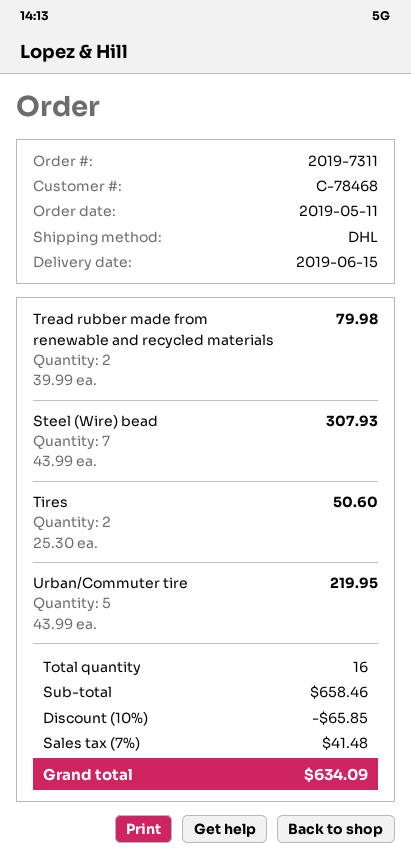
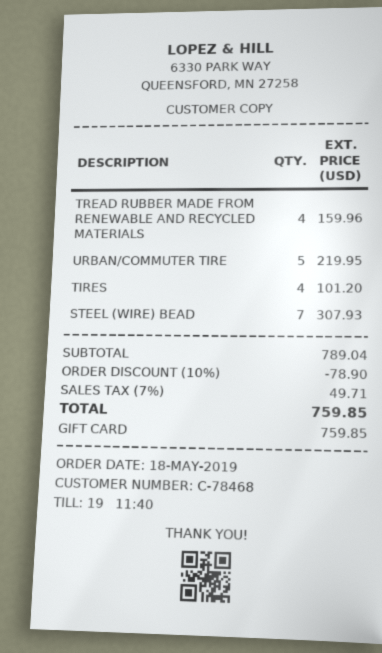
order date: 2019-05-11 -> 2019-05-18
Tread rubber made from renewable and recycled materials: 2 for 79.98 -> 4 for 159.96
Tires: 2 for 50.60 -> 4 for 101.20
subtotal: 658.46 -> 789.04
discount: 10% = 65.85 -> 10% = 78.90
tax: 7% = 41.48 -> 7% = 49.71
total: 634.09 -> 759.85

